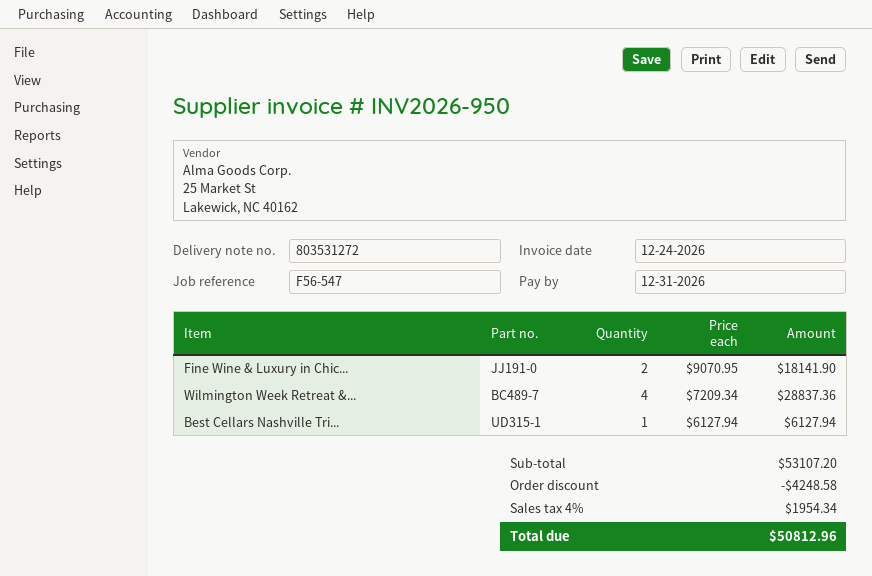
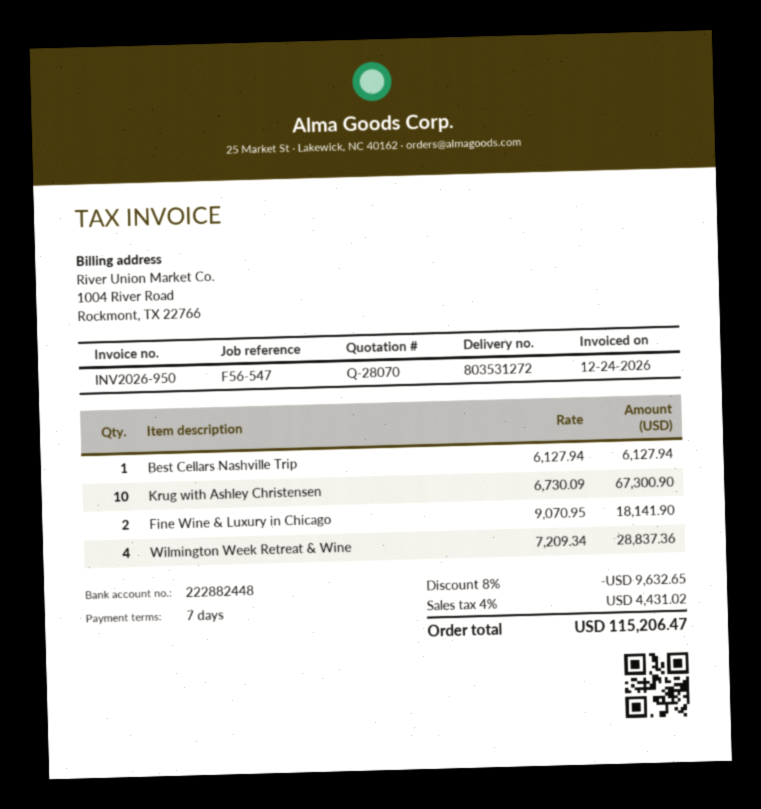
Krug with Ashley Christensen: none -> 10 x 6730.09 = 67300.90
discount: 4248.58 -> 9632.65
tax: 4% = 1954.34 -> 4% = 4431.02
total: 50812.96 -> 115206.47

